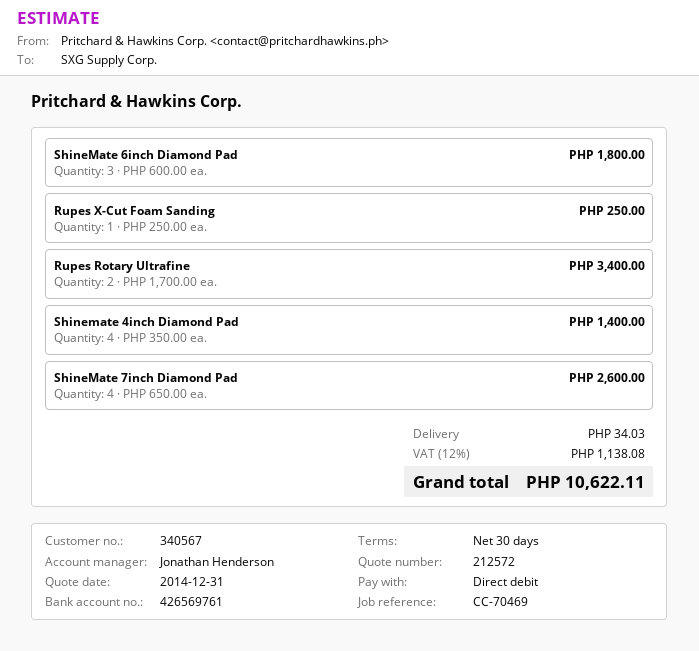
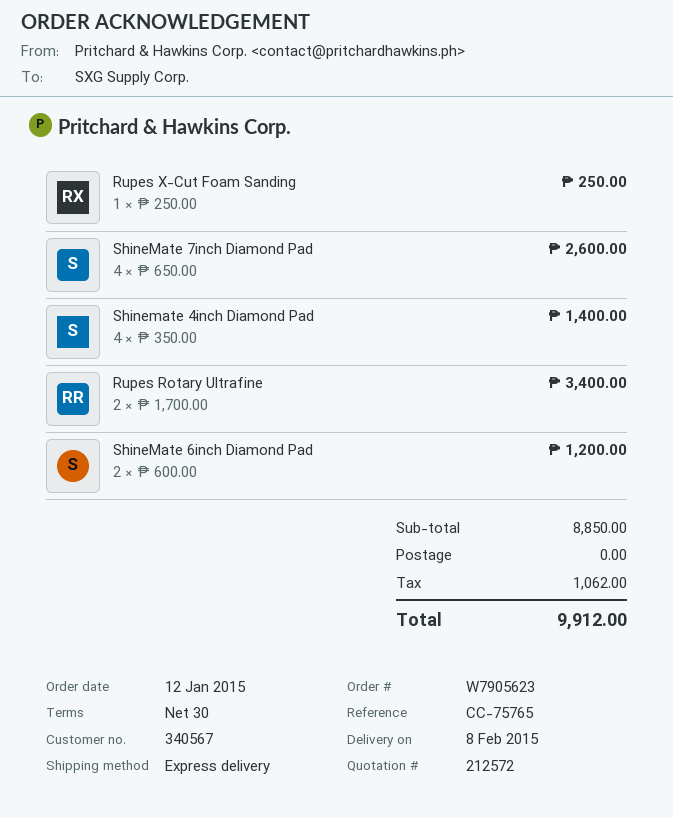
reference: CC-70469 -> CC-75765
ShineMate 6inch Diamond Pad: 3 x 600.00 = 1800.00 -> 2 x 600.00 = 1200.00
shipping: 34.03 -> 0.00
tax: 1138.08 -> 1062.00
total: 10622.11 -> 9912.00

